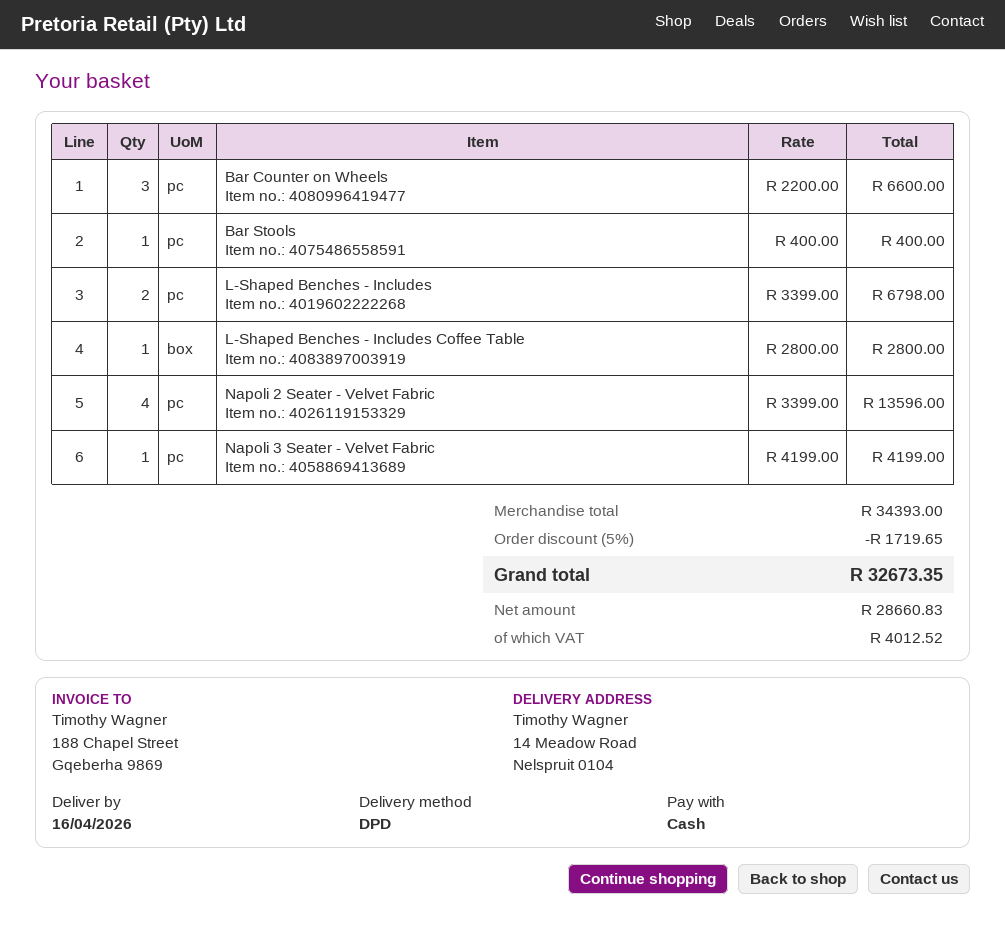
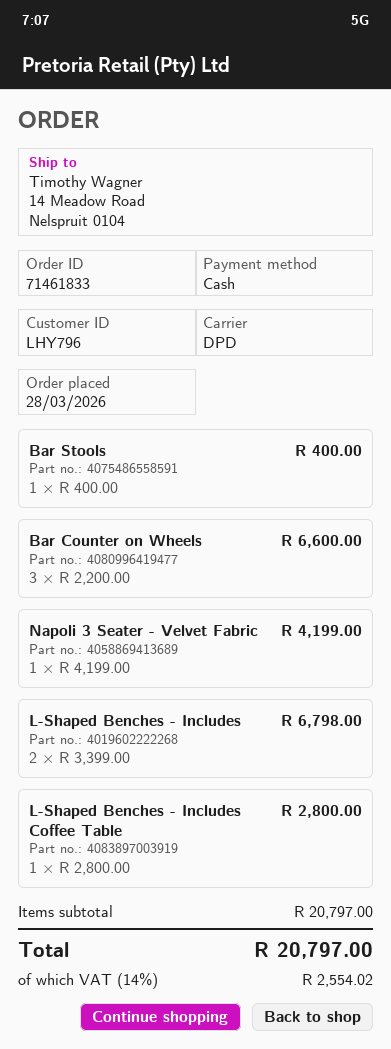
Napoli 2 Seater - Velvet Fabric: 4 x 3399.00 = 13596.00 -> none
subtotal: 34393.00 -> 20797.00
discount: 5% = 1719.65 -> none
tax: 4012.52 -> 2554.02
total: 32673.35 -> 20797.00

